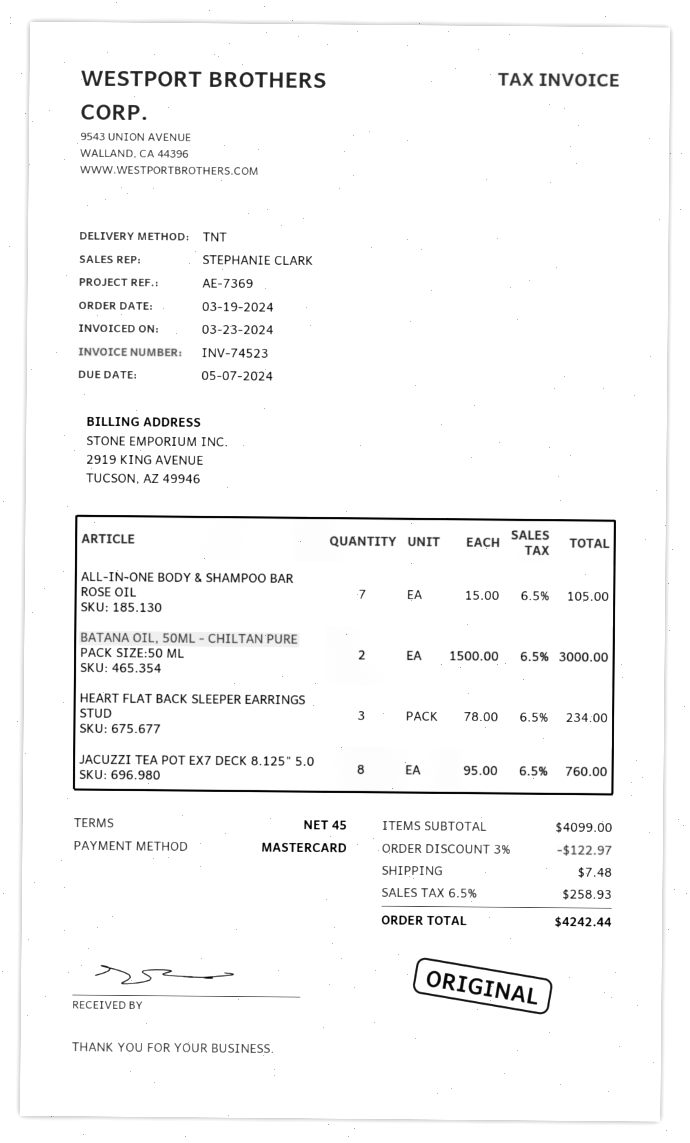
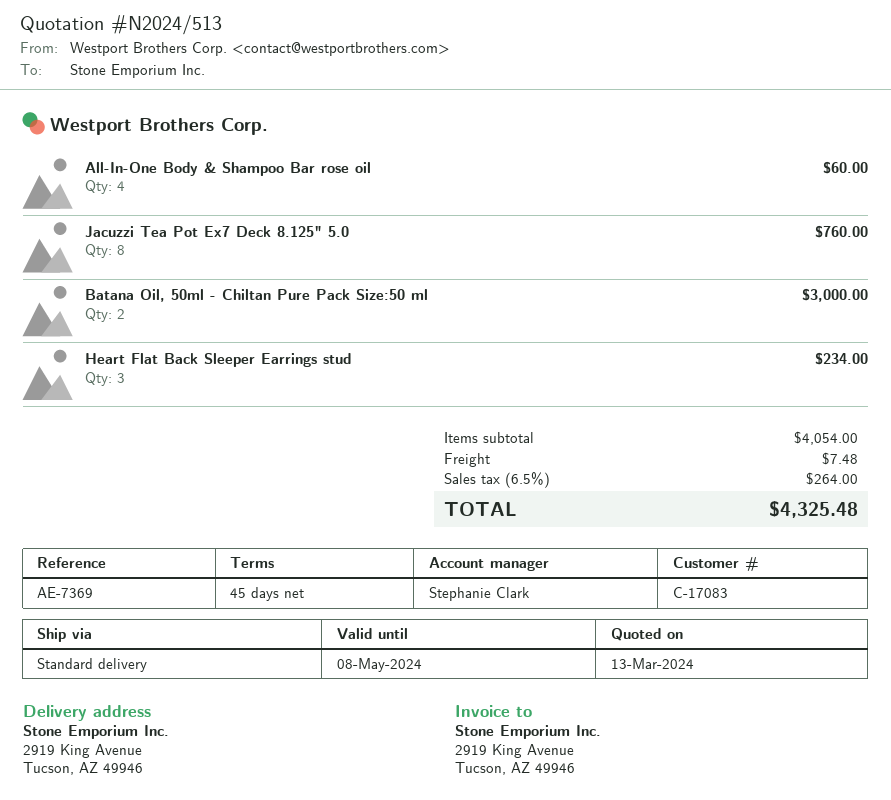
shipping method: TNT -> standard
ALL-IN-ONE BODY & SHAMPOO BAR ROSE OIL: 7 for 105.00 -> 4 for 60.00
subtotal: 4099.00 -> 4054.00
discount: 3% = 122.97 -> none
tax: 6.5% = 258.93 -> 6.5% = 264.00
total: 4242.44 -> 4325.48

